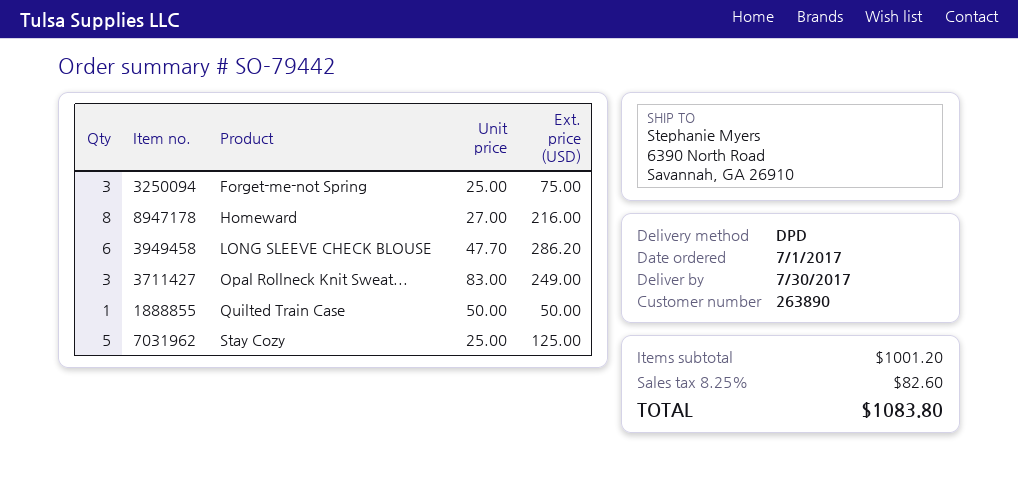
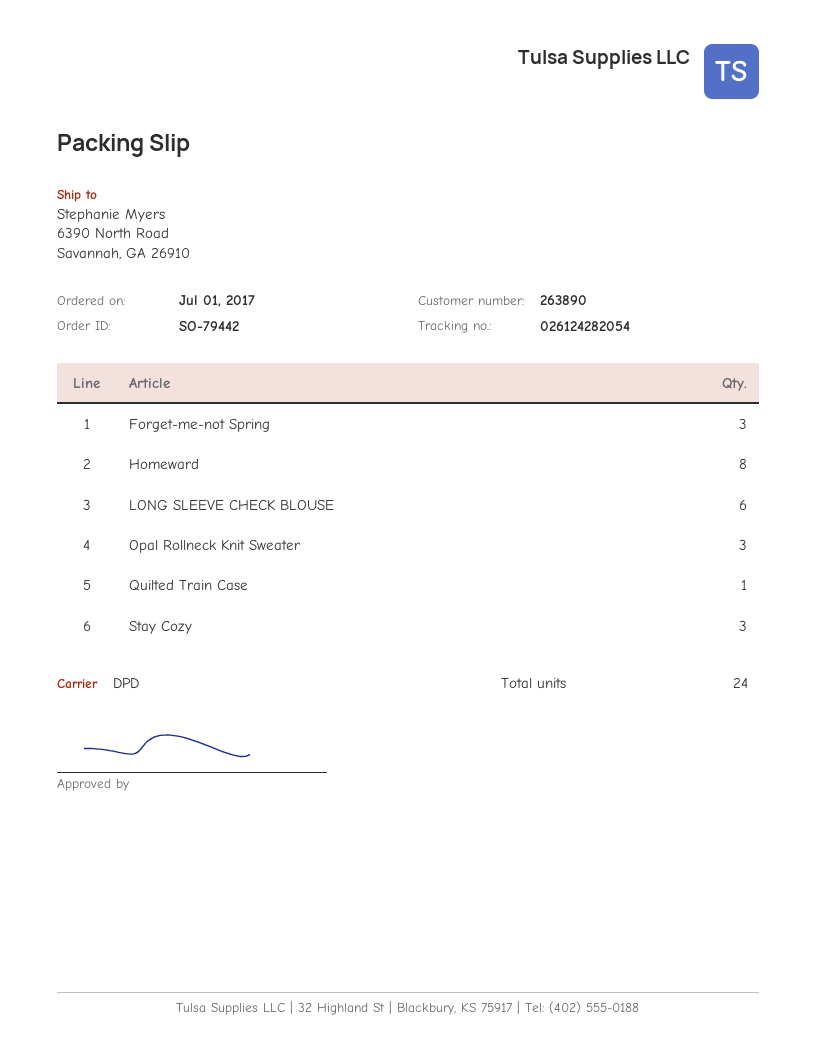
Stay Cozy: 5 -> 3

